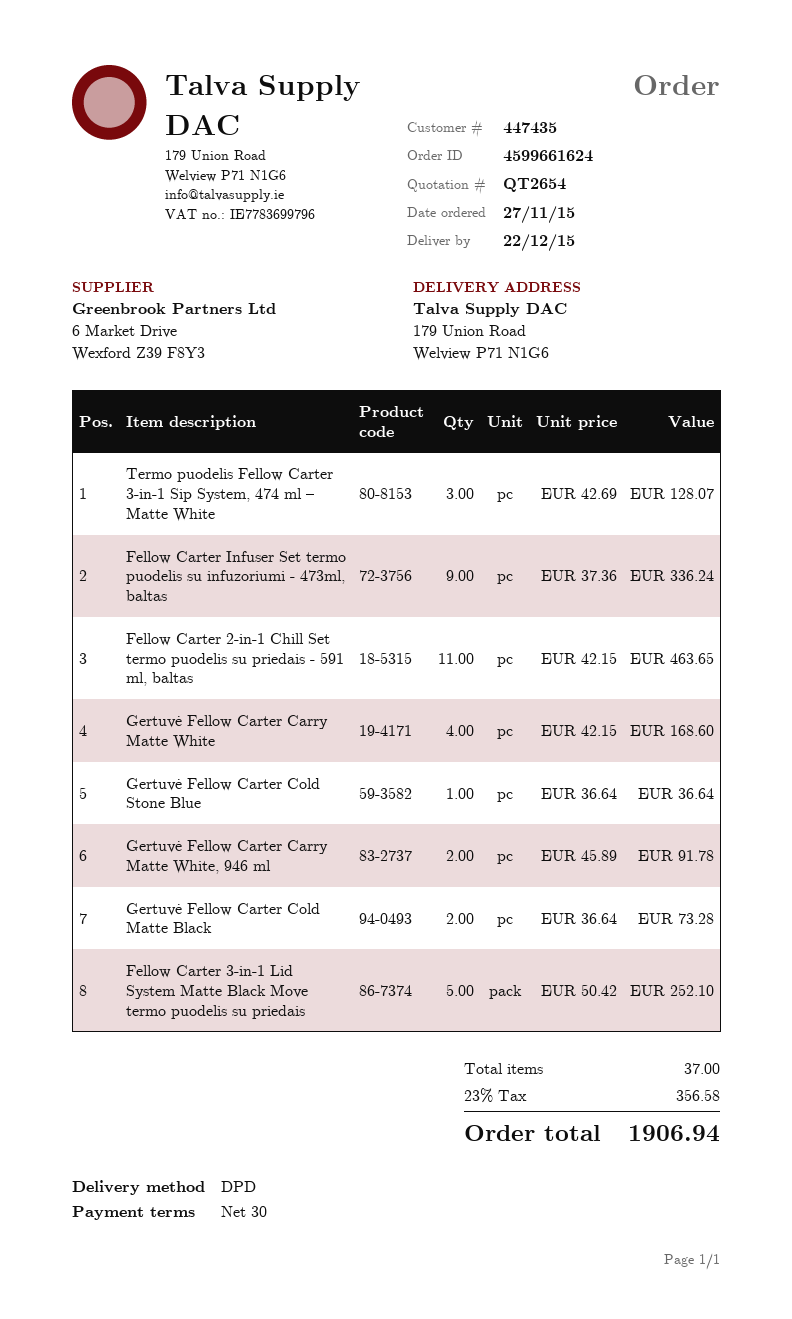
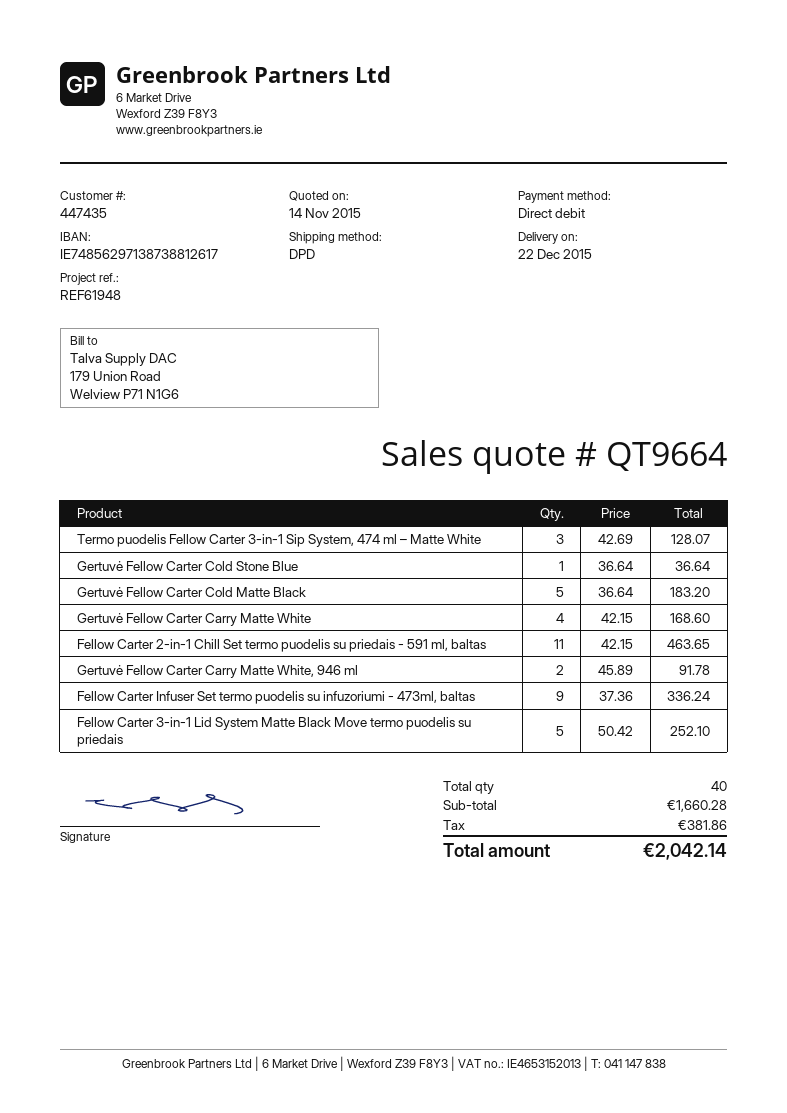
quote number: QT2654 -> QT9664
Gertuvė Fellow Carter Cold Matte Black: 2 x 36.64 = 73.28 -> 5 x 36.64 = 183.20
total quantity: 37 -> 40
tax: 356.58 -> 381.86
total: 1906.94 -> 2042.14

